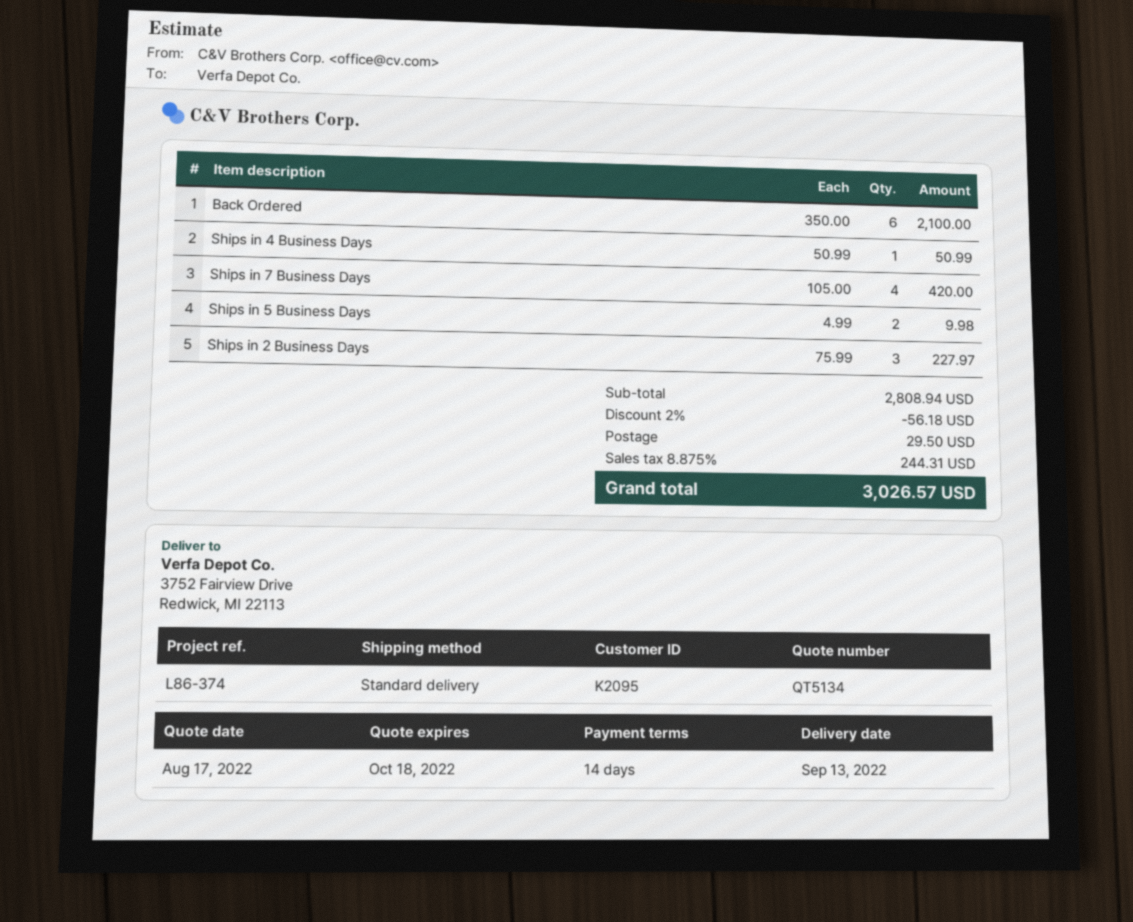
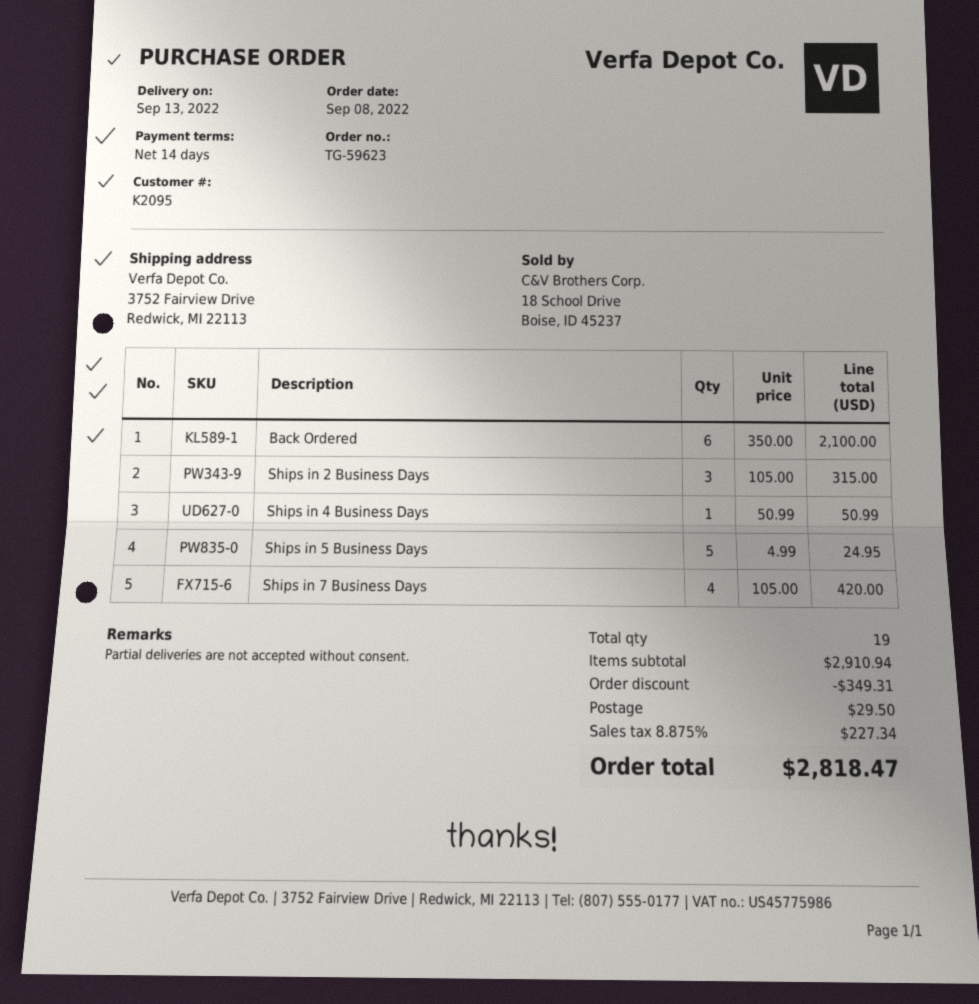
Ships in 5 Business Days: 2 x 4.99 = 9.98 -> 5 x 4.99 = 24.95
Ships in 2 Business Days: 3 x 75.99 = 227.97 -> 3 x 105.00 = 315.00
subtotal: 2808.94 -> 2910.94
discount: 56.18 -> 349.31
tax: 8.875% = 244.31 -> 8.875% = 227.34
total: 3026.57 -> 2818.47

